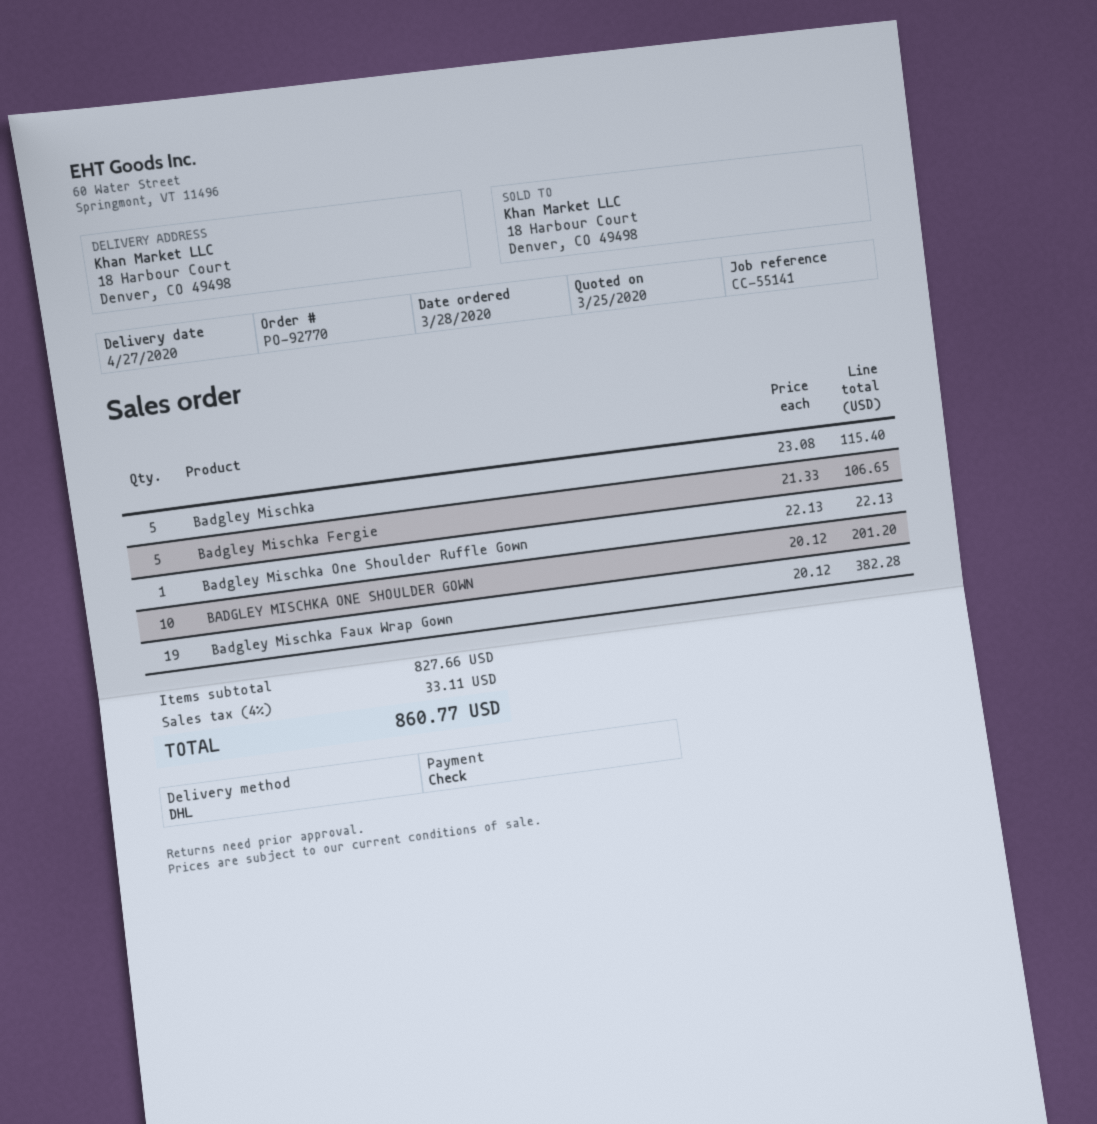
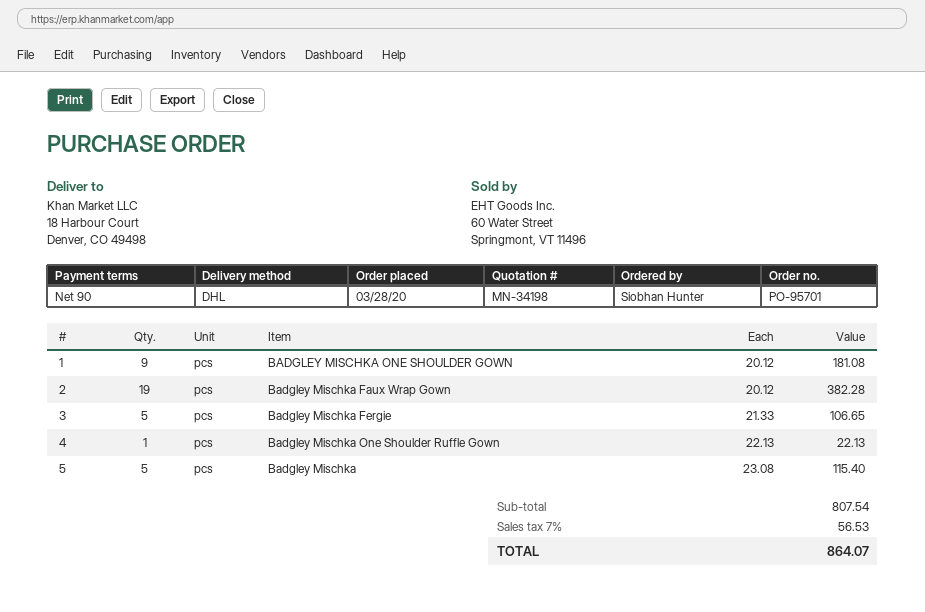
order number: PO-92770 -> PO-95701
BADGLEY MISCHKA ONE SHOULDER GOWN: 10 x 20.12 = 201.20 -> 9 x 20.12 = 181.08
subtotal: 827.66 -> 807.54
tax: 4% = 33.11 -> 7% = 56.53
total: 860.77 -> 864.07

